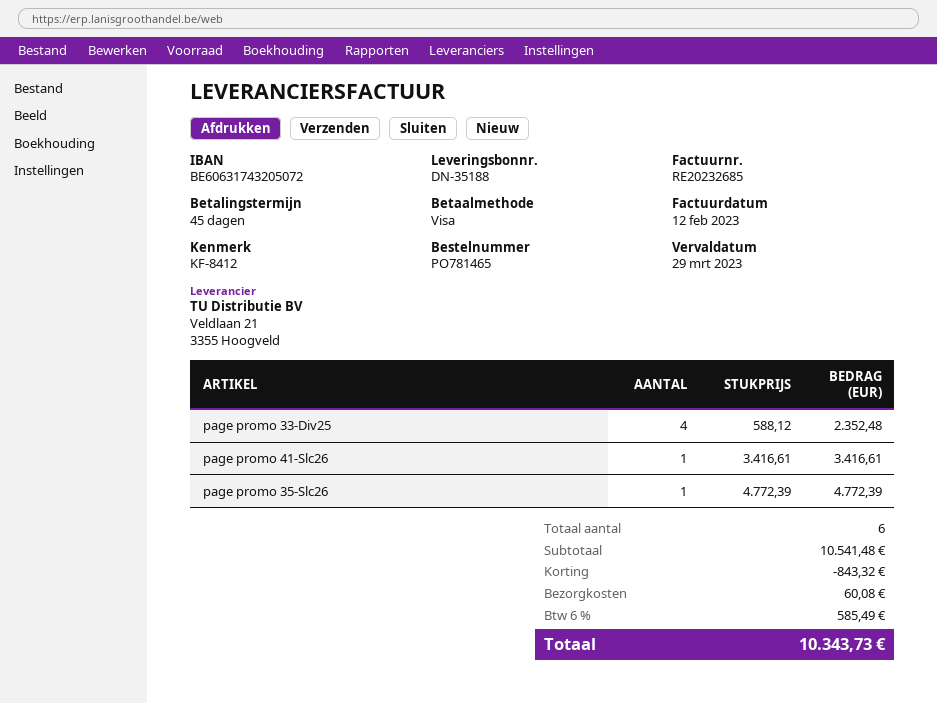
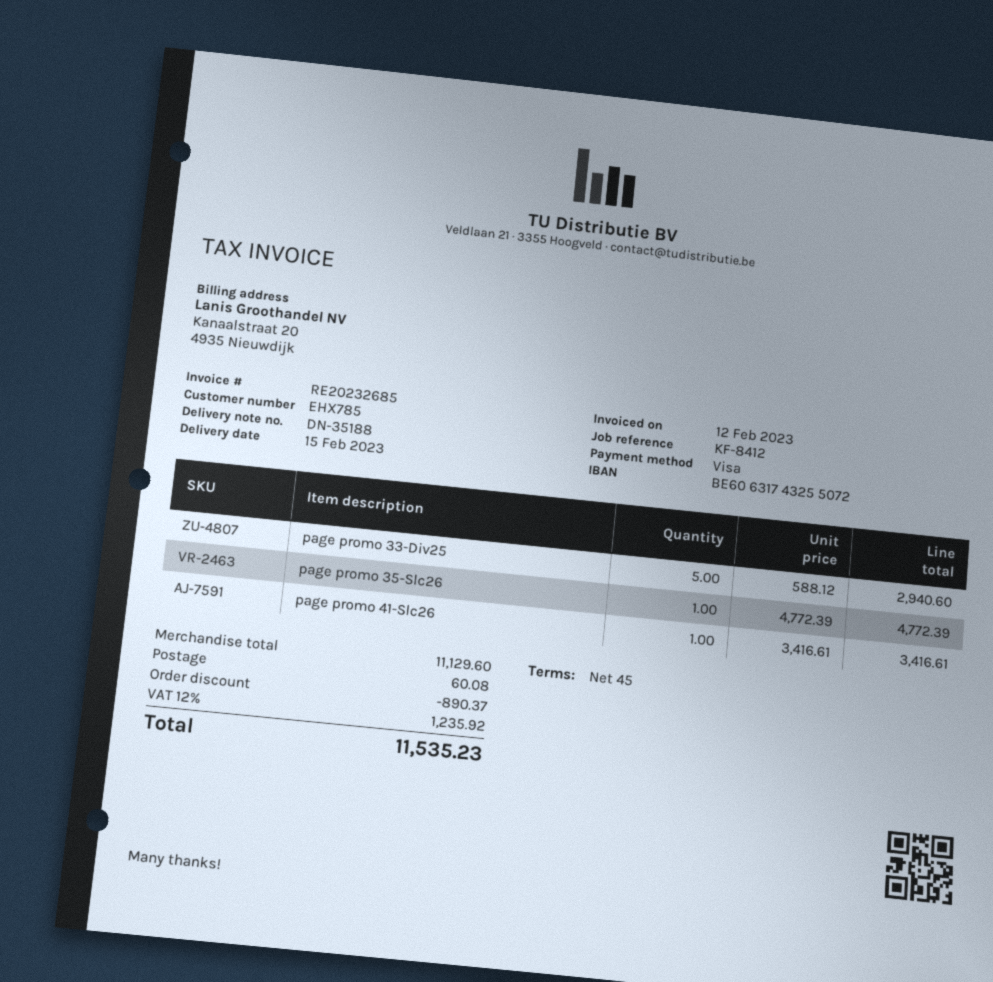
bank account: BE60631743205072 -> BE60631743255072
page promo 33-Div25: 4 x 588.12 = 2352.48 -> 5 x 588.12 = 2940.60
subtotal: 10541.48 -> 11129.60
discount: 843.32 -> 890.37
tax: 6% = 585.49 -> 12% = 1235.92
total: 10343.73 -> 11535.23

